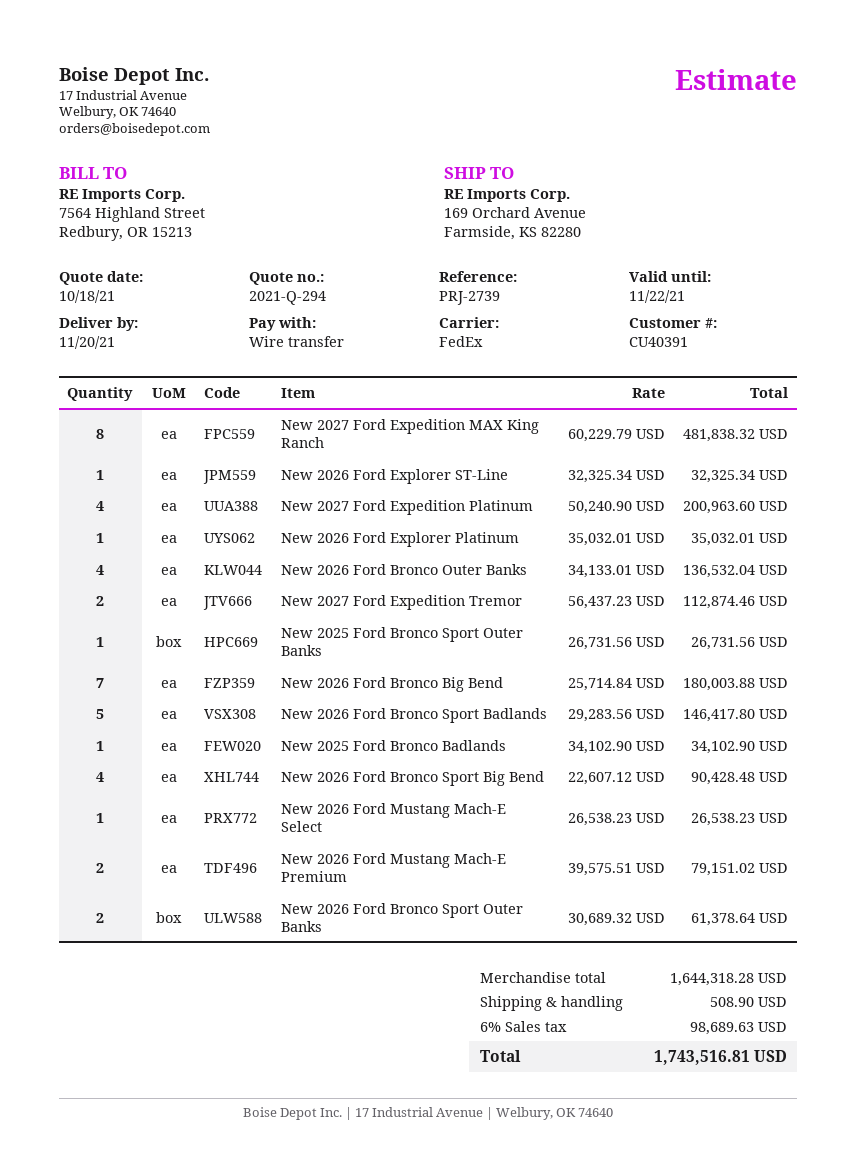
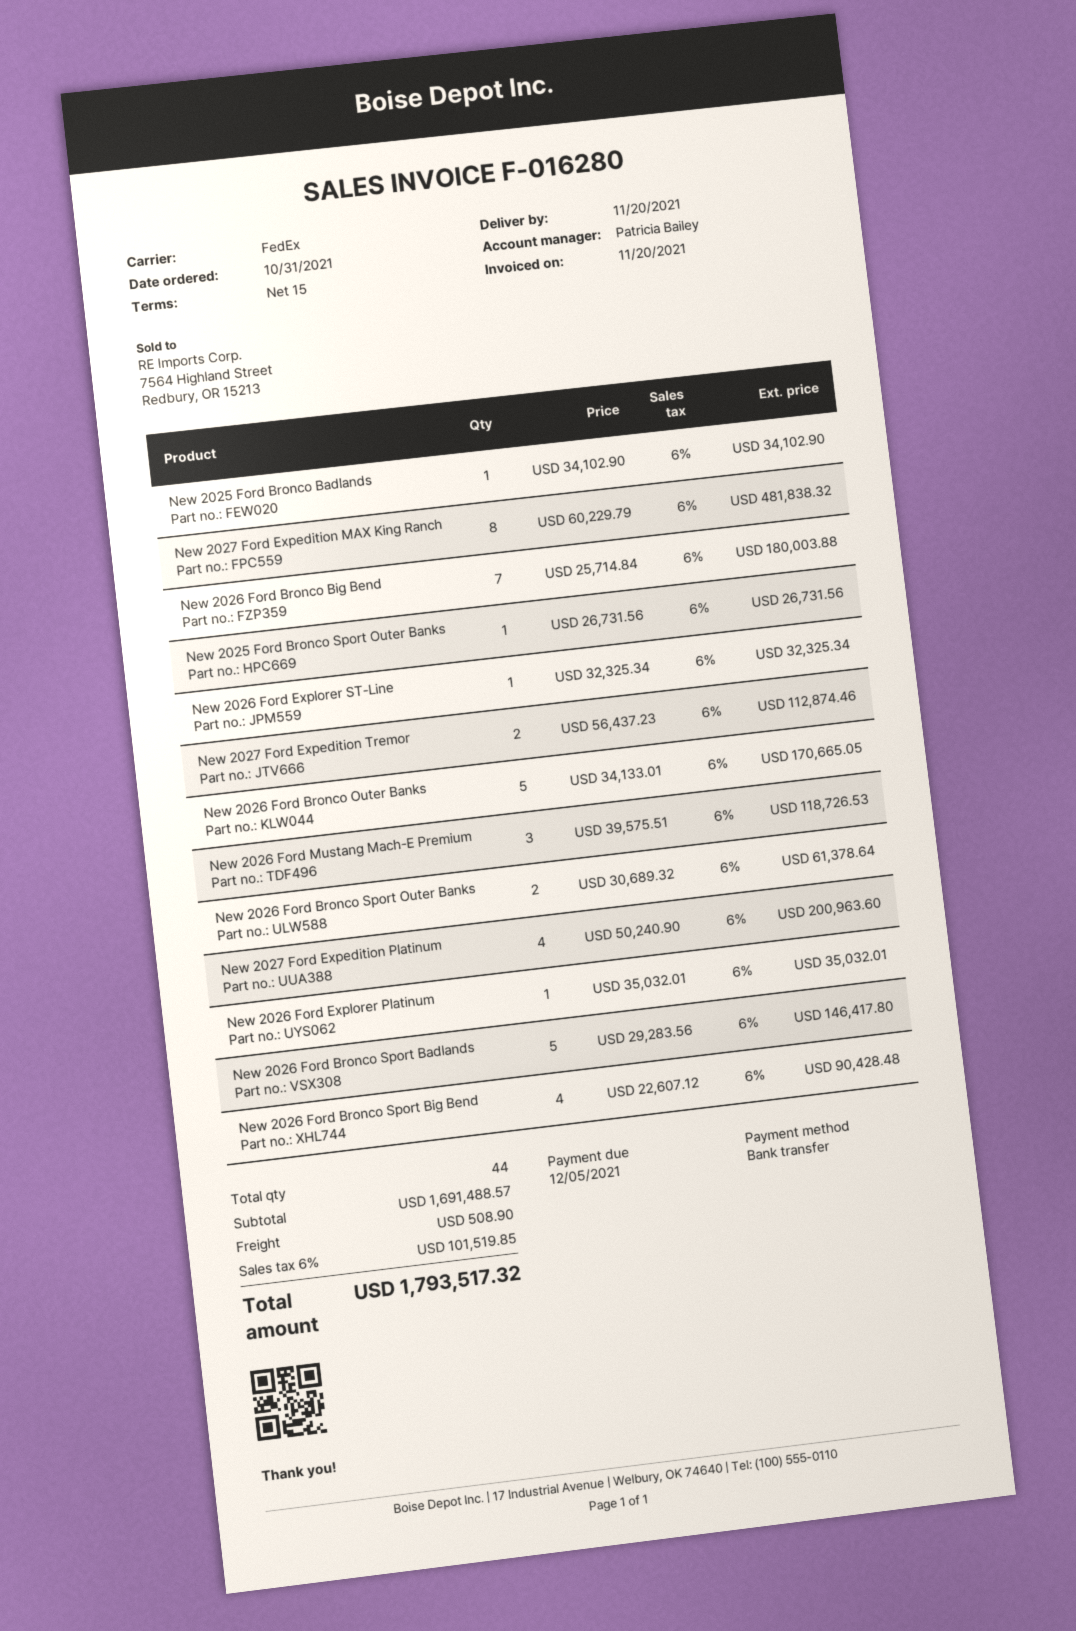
New 2026 Ford Bronco Outer Banks: 4 x 34133.01 = 136532.04 -> 5 x 34133.01 = 170665.05
New 2026 Ford Mustang Mach-E Select: 1 x 26538.23 = 26538.23 -> none
New 2026 Ford Mustang Mach-E Premium: 2 x 39575.51 = 79151.02 -> 3 x 39575.51 = 118726.53
subtotal: 1644318.28 -> 1691488.57
tax: 6% = 98689.63 -> 6% = 101519.85
total: 1743516.81 -> 1793517.32

